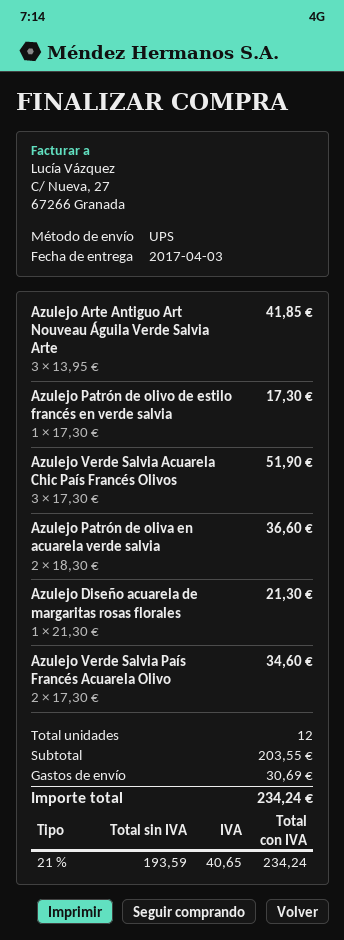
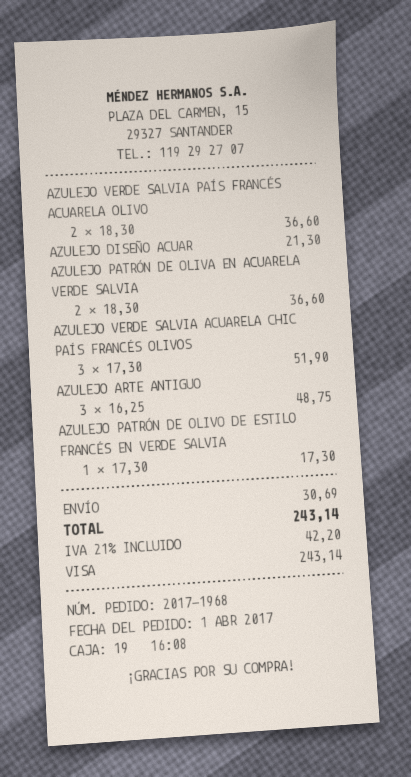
Azulejo Arte Antiguo Art Nouveau Águila Verde Salvia Arte: 3 x 13.95 = 41.85 -> 3 x 16.25 = 48.75
Azulejo Verde Salvia País Francés Acuarela Olivo: 2 x 17.30 = 34.60 -> 2 x 18.30 = 36.60
tax: 21% = 40.65 -> 21% = 42.20
total: 234.24 -> 243.14

